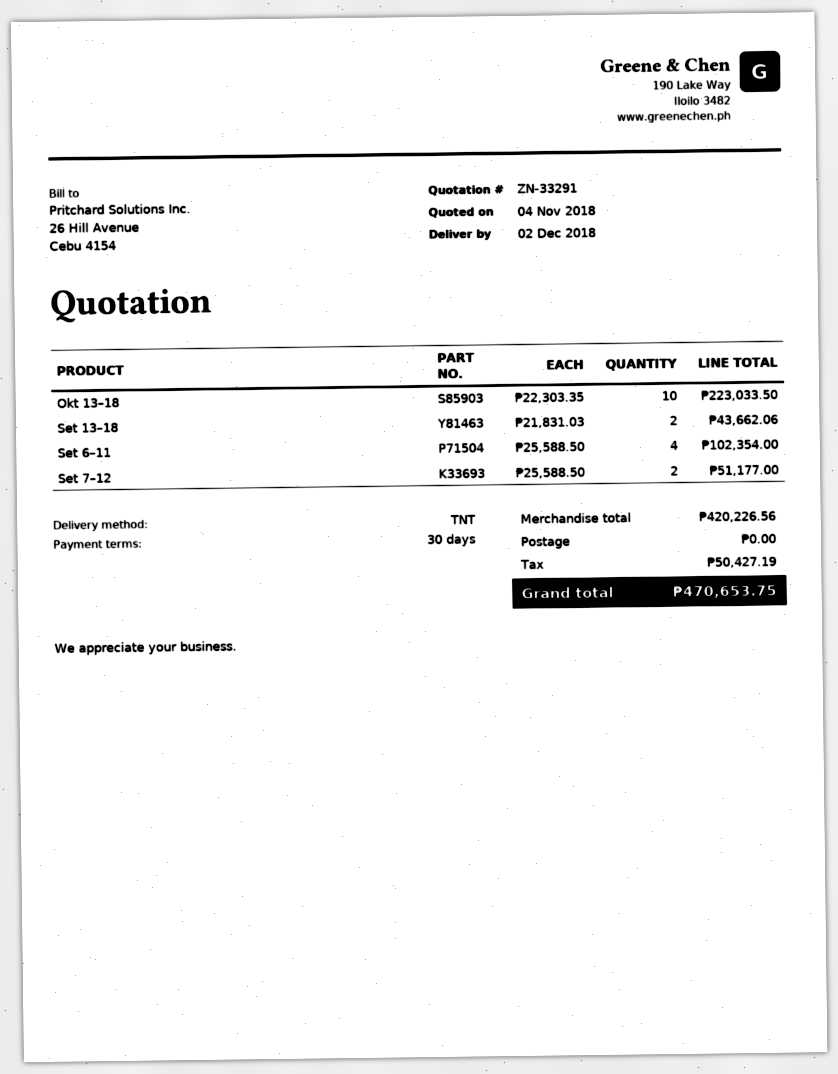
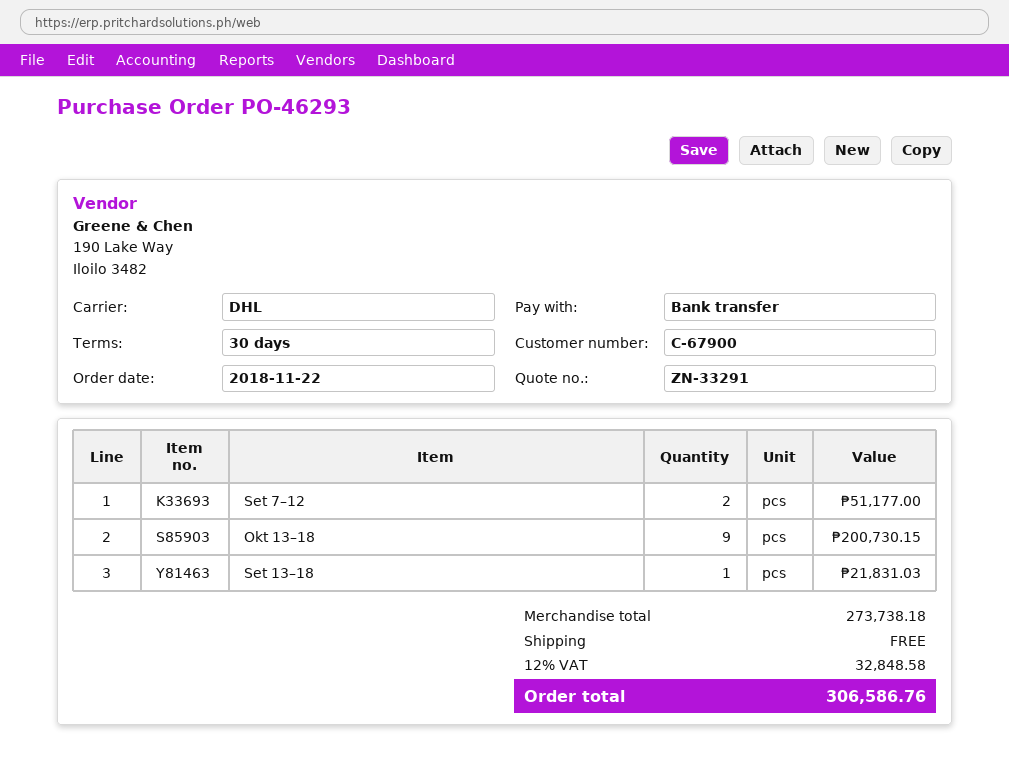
shipping method: TNT -> DHL
Okt 13–18: 10 for 223033.50 -> 9 for 200730.15
Set 13–18: 2 for 43662.06 -> 1 for 21831.03
Set 6–11: 4 for 102354.00 -> none
subtotal: 420226.56 -> 273738.18
tax: 50427.19 -> 32848.58
total: 470653.75 -> 306586.76

